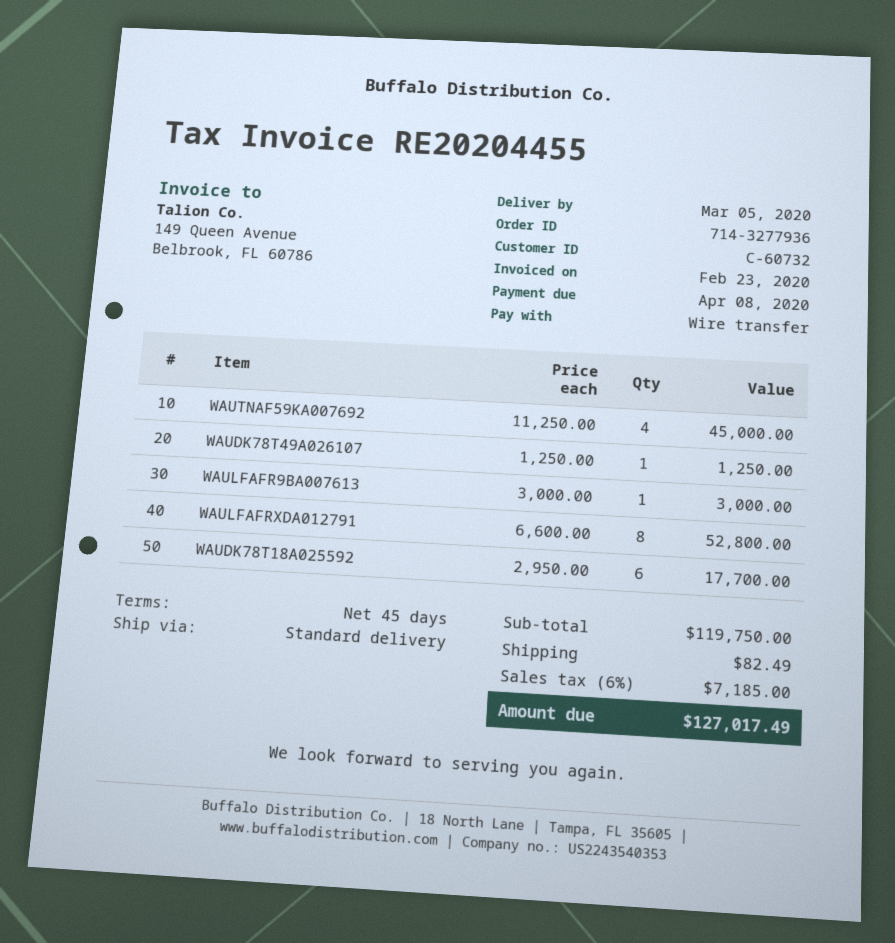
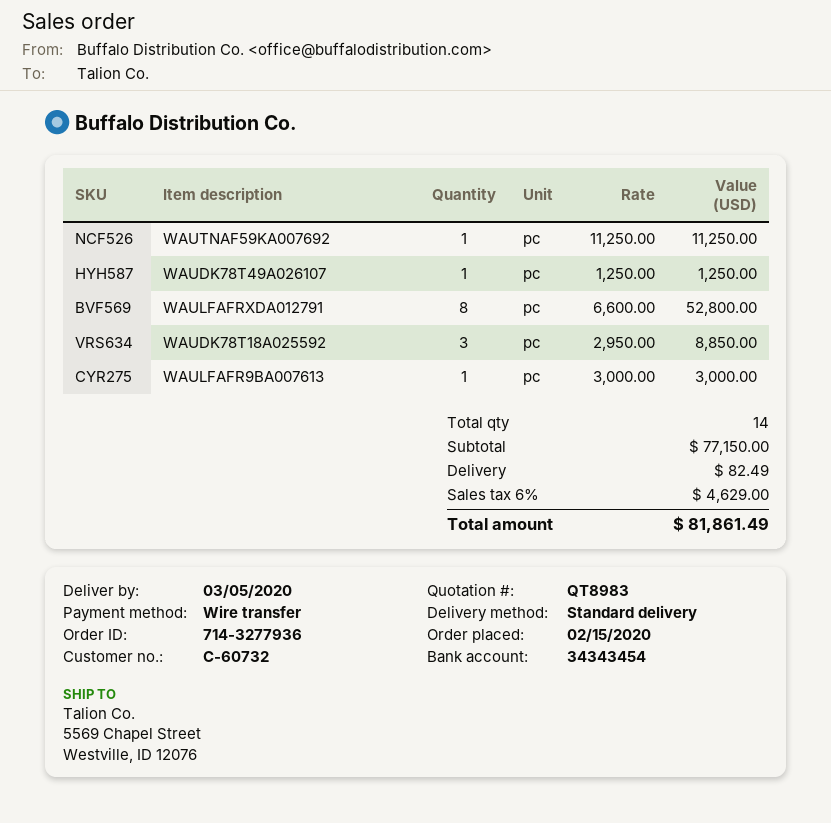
WAUTNAF59KA007692: 4 x 11250.00 = 45000.00 -> 1 x 11250.00 = 11250.00
WAUDK78T18A025592: 6 x 2950.00 = 17700.00 -> 3 x 2950.00 = 8850.00
subtotal: 119750.00 -> 77150.00
tax: 6% = 7185.00 -> 6% = 4629.00
total: 127017.49 -> 81861.49

